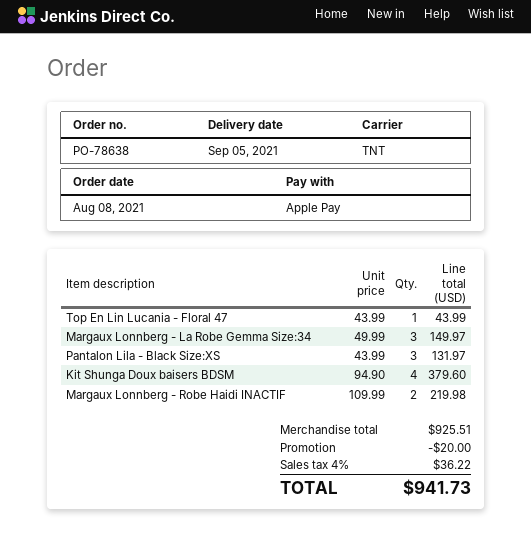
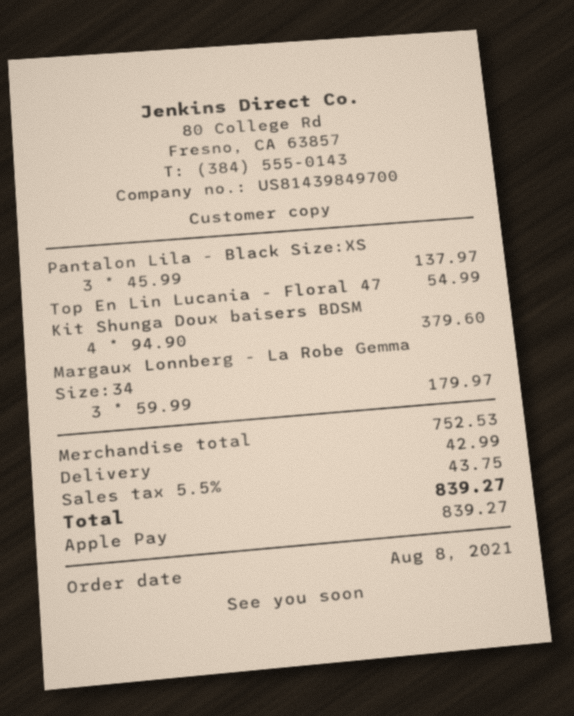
Top En Lin Lucania - Floral 47: 1 x 43.99 = 43.99 -> 1 x 54.99 = 54.99
Margaux Lonnberg - La Robe Gemma Size:34: 3 x 49.99 = 149.97 -> 3 x 59.99 = 179.97
Pantalon Lila - Black Size:XS: 3 x 43.99 = 131.97 -> 3 x 45.99 = 137.97
Margaux Lonnberg - Robe Haidi INACTIF: 2 x 109.99 = 219.98 -> none
subtotal: 925.51 -> 752.53
discount: 20.00 -> none
shipping: none -> 42.99
tax: 4% = 36.22 -> 5.5% = 43.75
total: 941.73 -> 839.27

